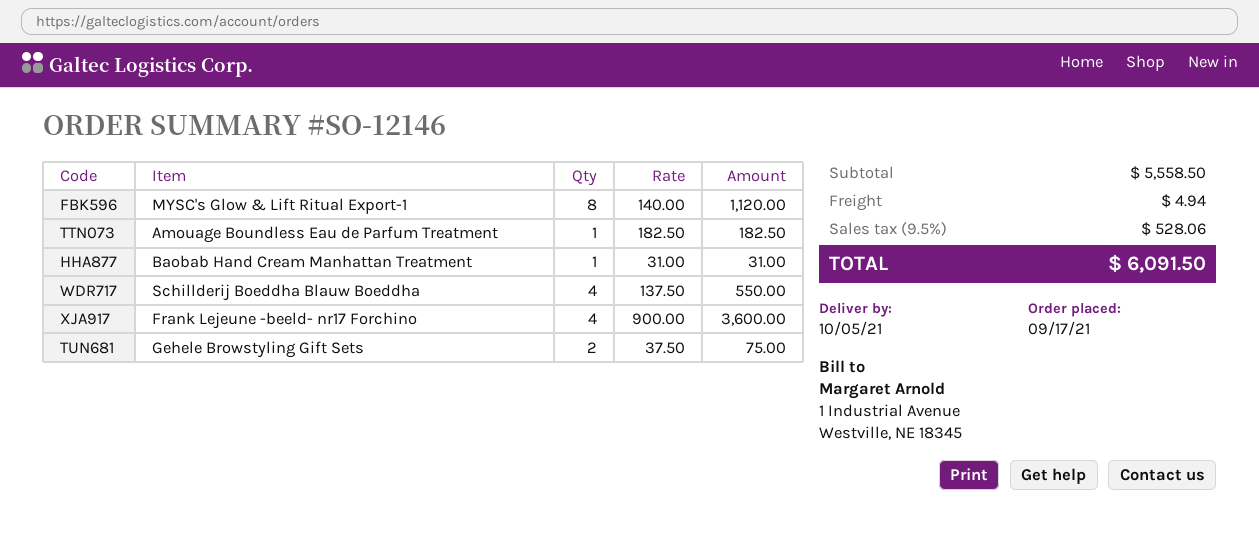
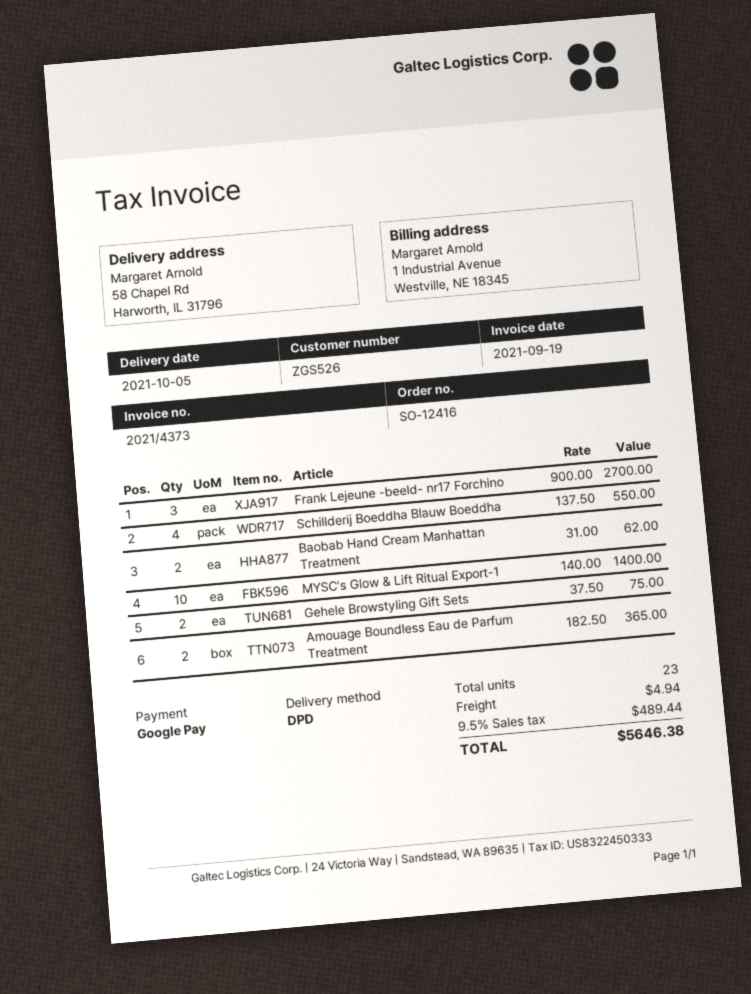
order number: SO-12146 -> SO-12416
MYSC's Glow & Lift Ritual Export-1: 8 x 140.00 = 1120.00 -> 10 x 140.00 = 1400.00
Amouage Boundless Eau de Parfum Treatment: 1 x 182.50 = 182.50 -> 2 x 182.50 = 365.00
Baobab Hand Cream Manhattan Treatment: 1 x 31.00 = 31.00 -> 2 x 31.00 = 62.00
Frank Lejeune -beeld- nr17 Forchino: 4 x 900.00 = 3600.00 -> 3 x 900.00 = 2700.00
tax: 9.5% = 528.06 -> 9.5% = 489.44
total: 6091.50 -> 5646.38

